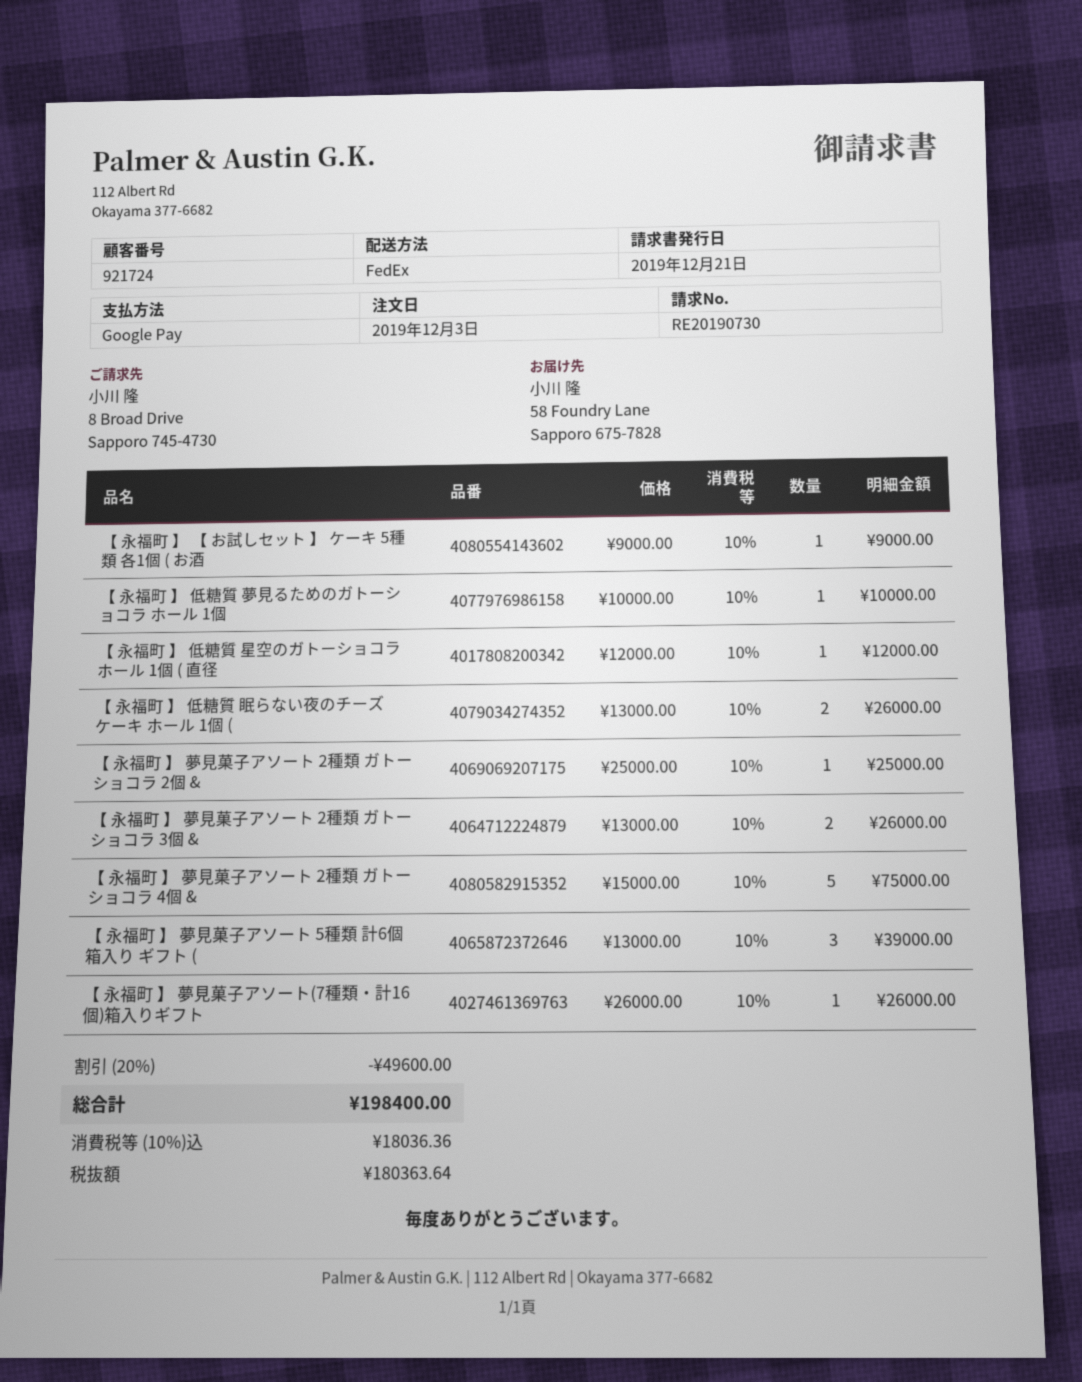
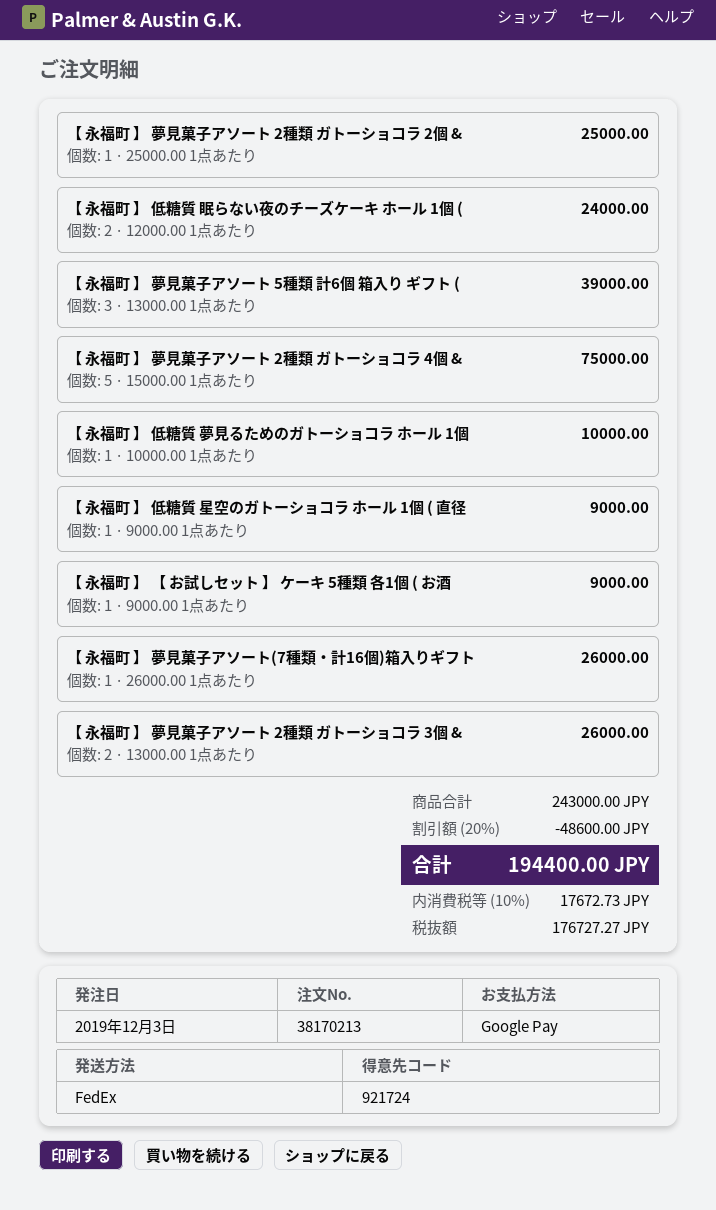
【 永福町 】 低糖質 星空のガトーショコラ ホール 1個 ( 直径: 1 x 12000.00 = 12000.00 -> 1 x 9000.00 = 9000.00
【 永福町 】 低糖質 眠らない夜のチーズケーキ ホール 1個 (: 2 x 13000.00 = 26000.00 -> 2 x 12000.00 = 24000.00
discount: 20% = 49600.00 -> 20% = 48600.00
net: 180363.64 -> 176727.27
tax: 10% = 18036.36 -> 10% = 17672.73
total: 198400.00 -> 194400.00

